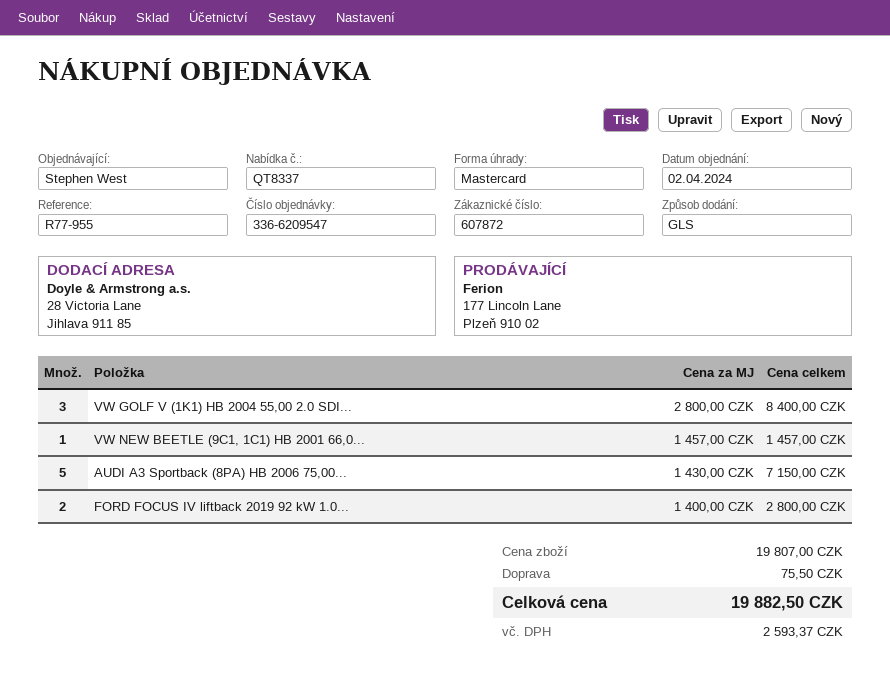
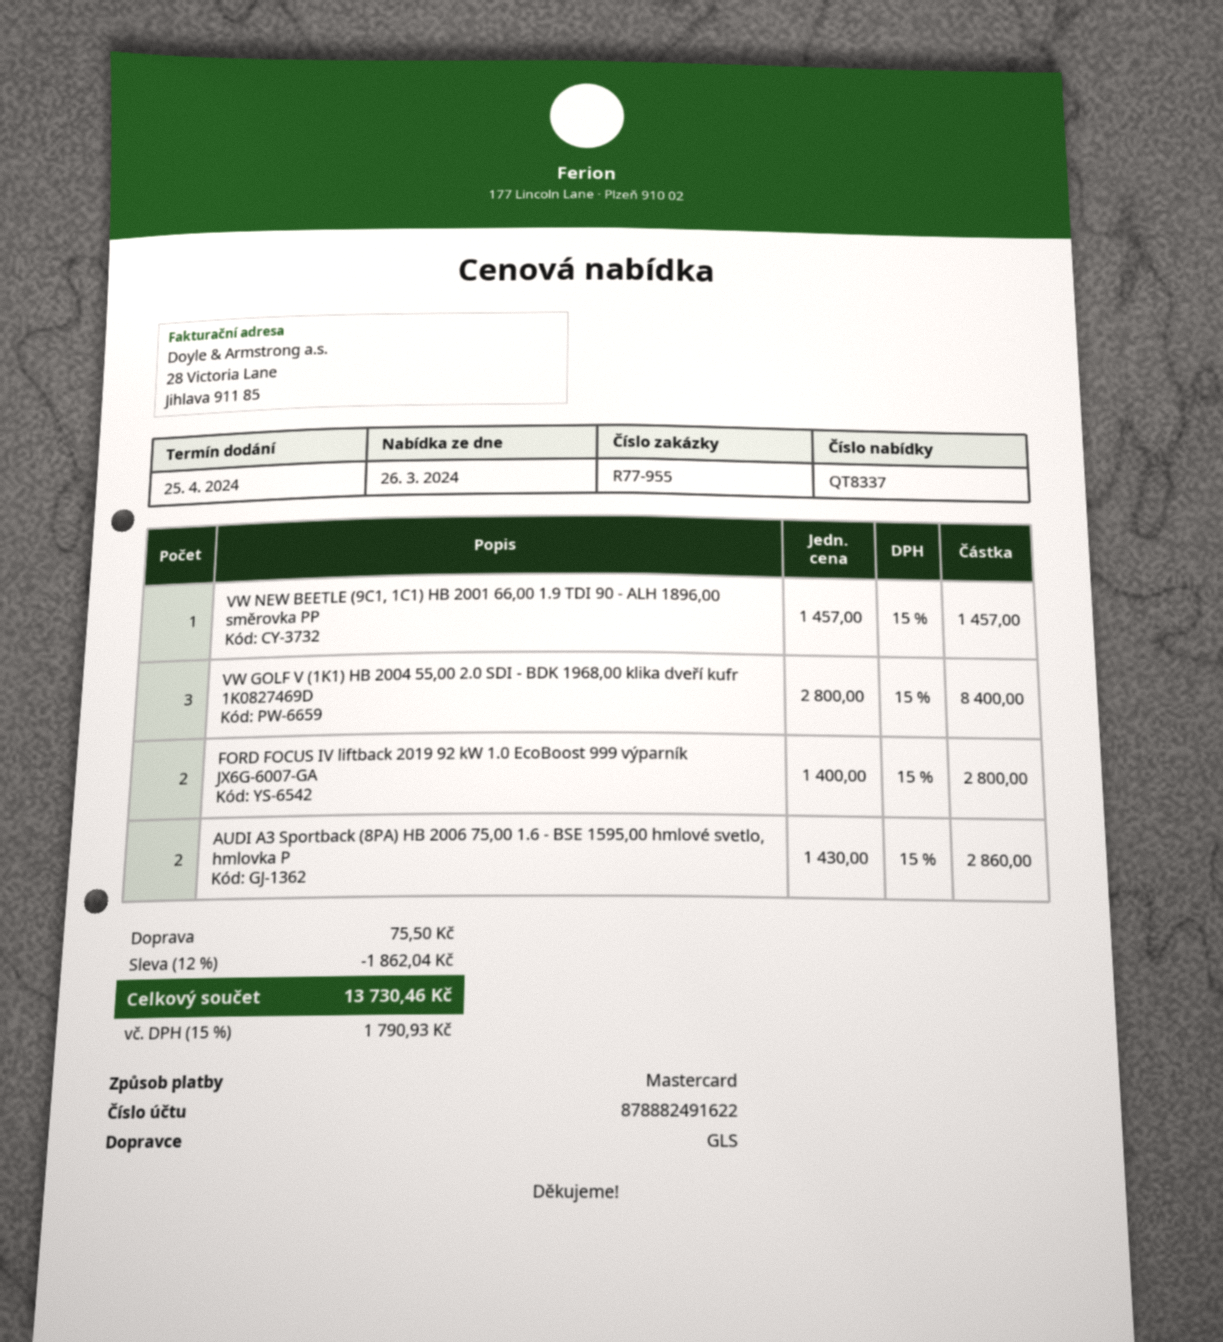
AUDI A3 Sportback (8PA) HB 2006 75,00...: 5 x 1430.00 = 7150.00 -> 2 x 1430.00 = 2860.00
discount: none -> 12% = 1862.04
tax: 2593.37 -> 1790.93
total: 19882.50 -> 13730.46

